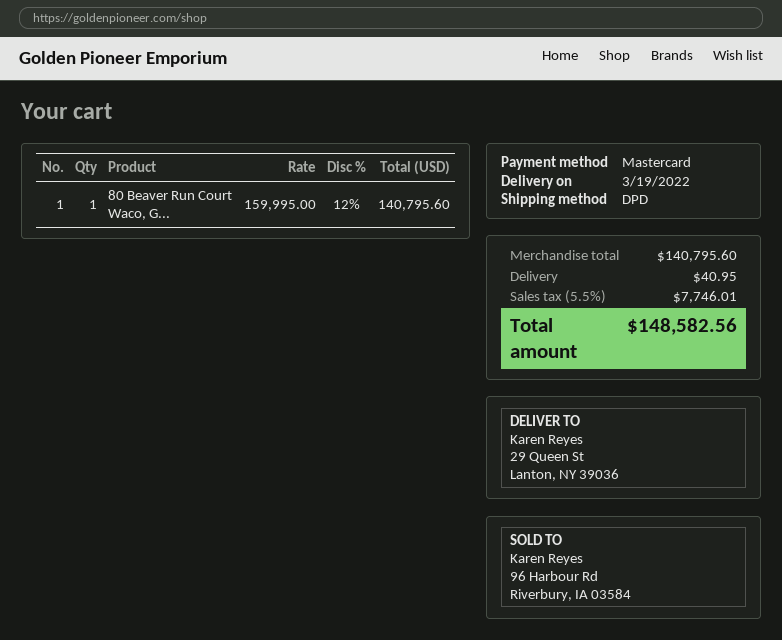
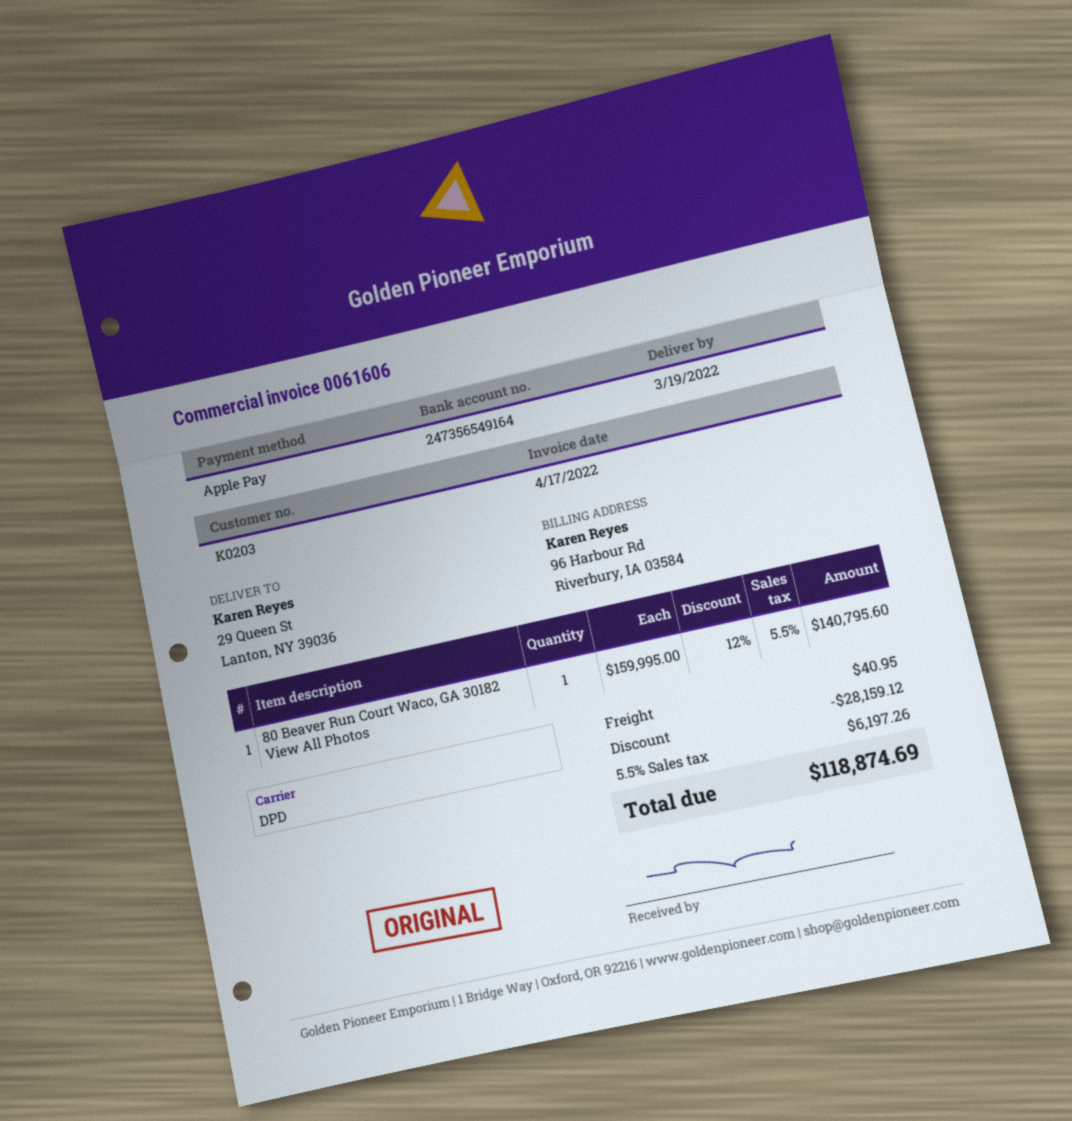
payment method: Mastercard -> Apple Pay
discount: none -> 28159.12
tax: 5.5% = 7746.01 -> 5.5% = 6197.26
total: 148582.56 -> 118874.69

